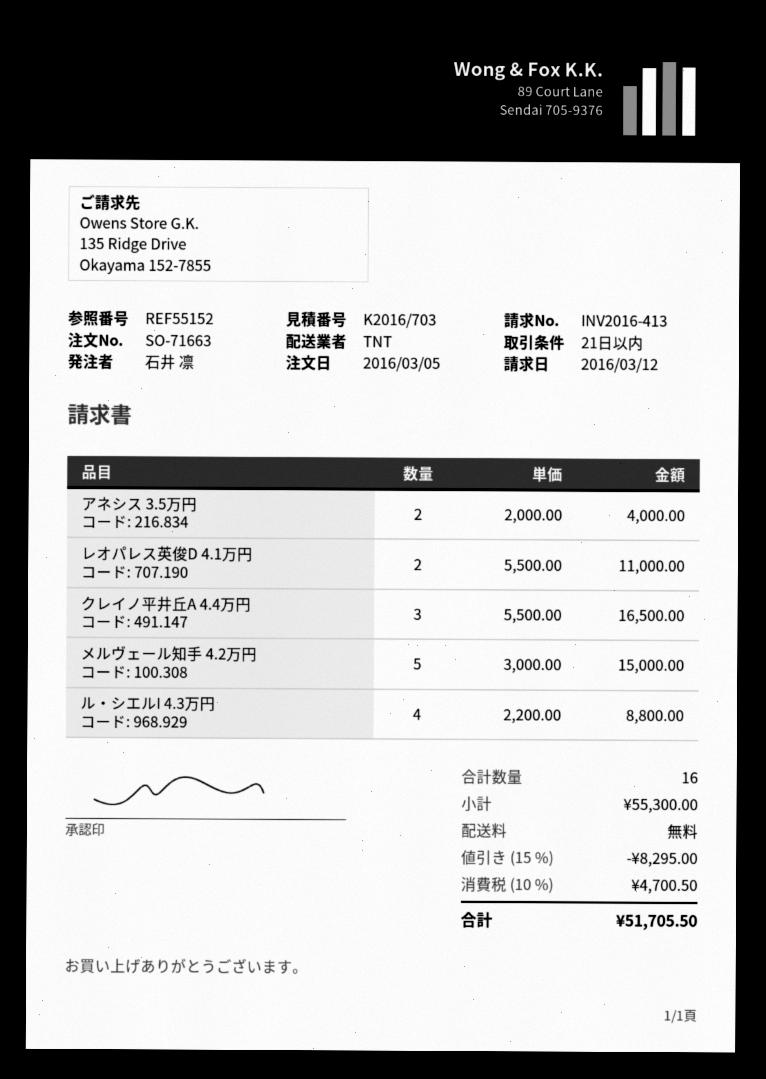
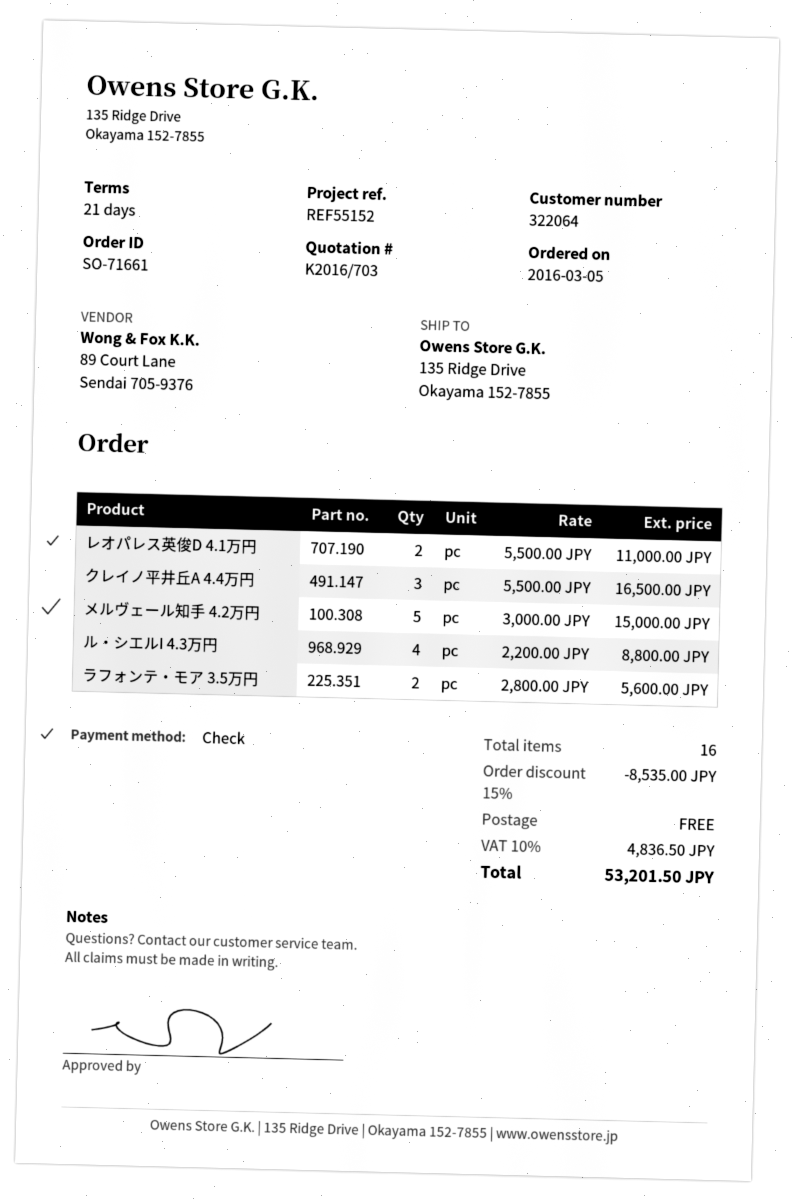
order number: SO-71663 -> SO-71661
アネシス 3.5万円: 2 x 2000.00 = 4000.00 -> none
ラフォンテ・モア 3.5万円: none -> 2 x 2800.00 = 5600.00
discount: 15% = 8295.00 -> 15% = 8535.00
tax: 10% = 4700.50 -> 10% = 4836.50
total: 51705.50 -> 53201.50

